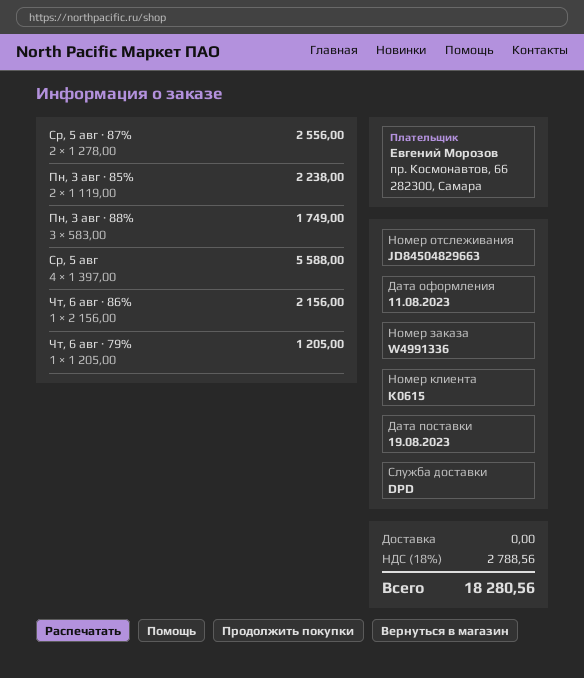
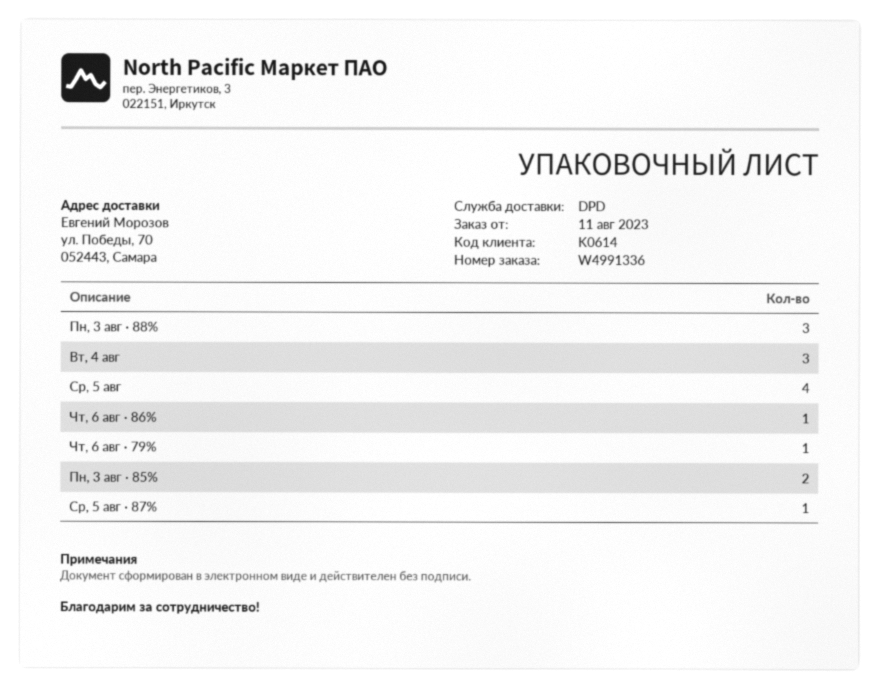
customer number: K0615 -> K0614
Ср, 5 авг · 87%: 2 -> 1
Вт, 4 авг: none -> 3

